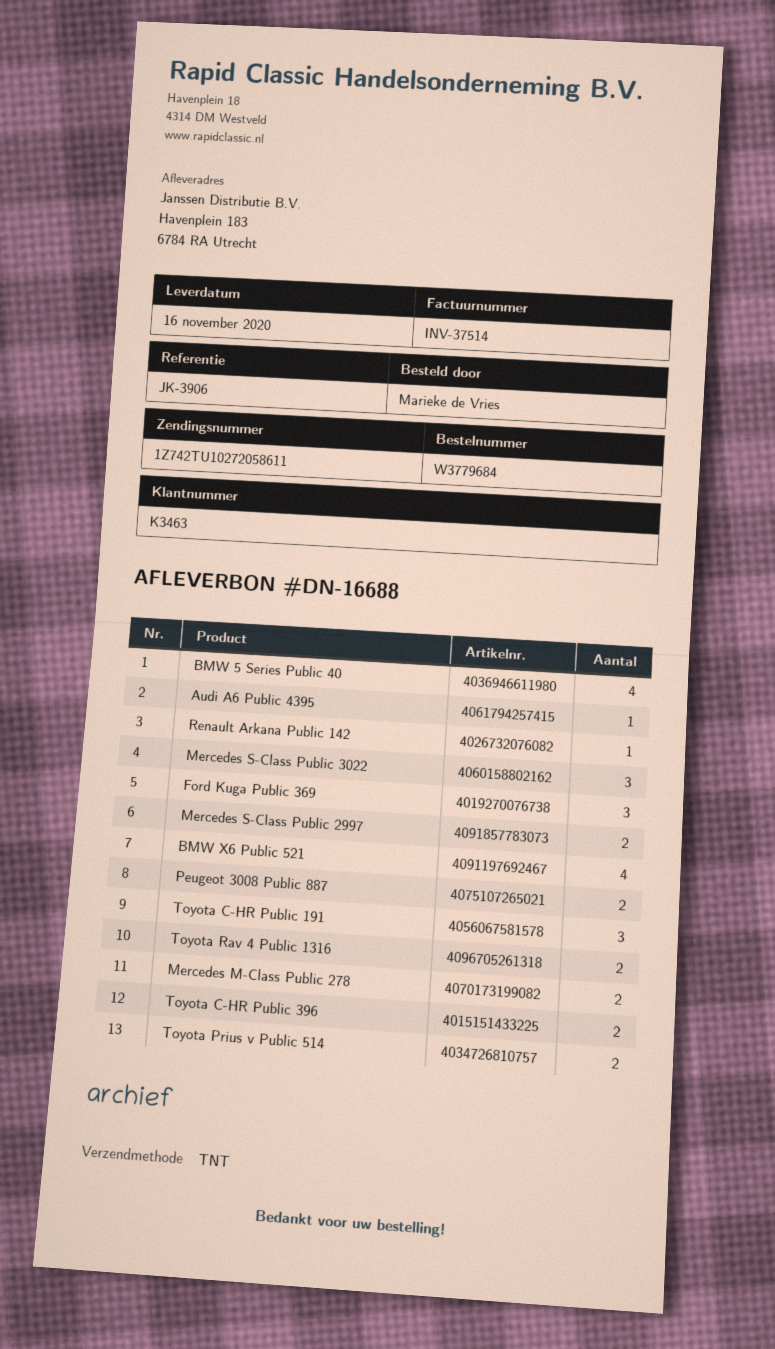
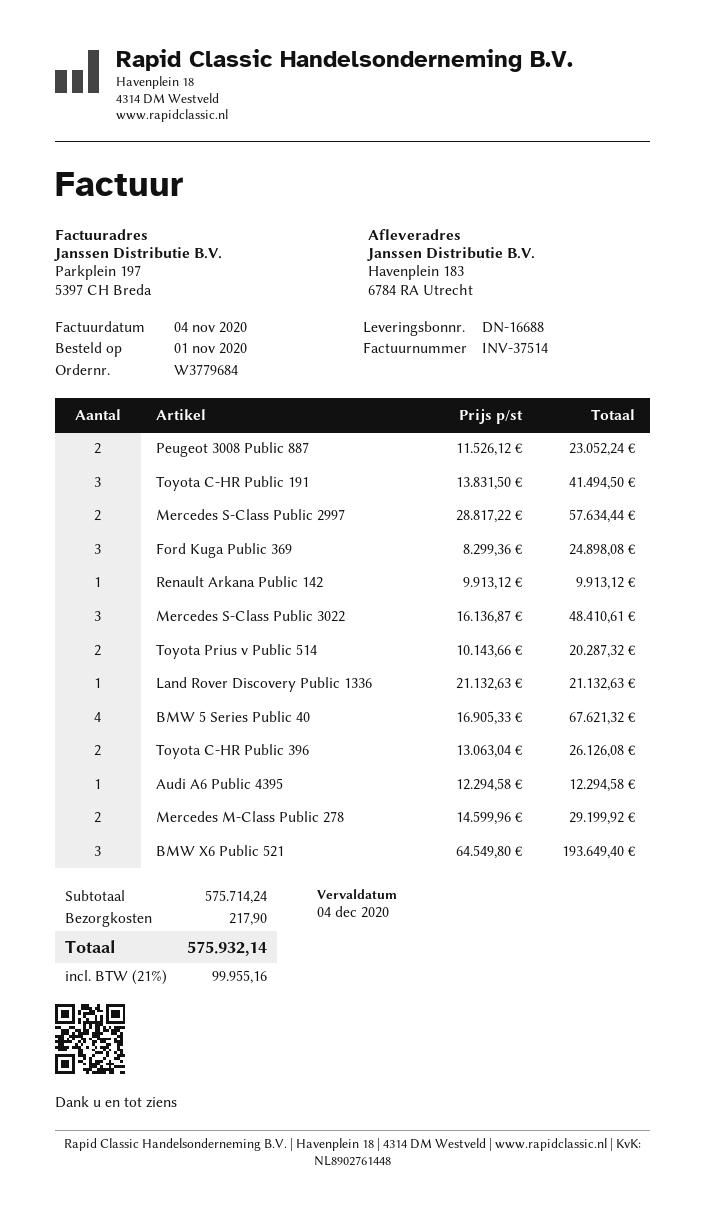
BMW X6 Public 521: 4 -> 3
Toyota Rav 4 Public 1316: 2 -> none
Land Rover Discovery Public 1336: none -> 1

